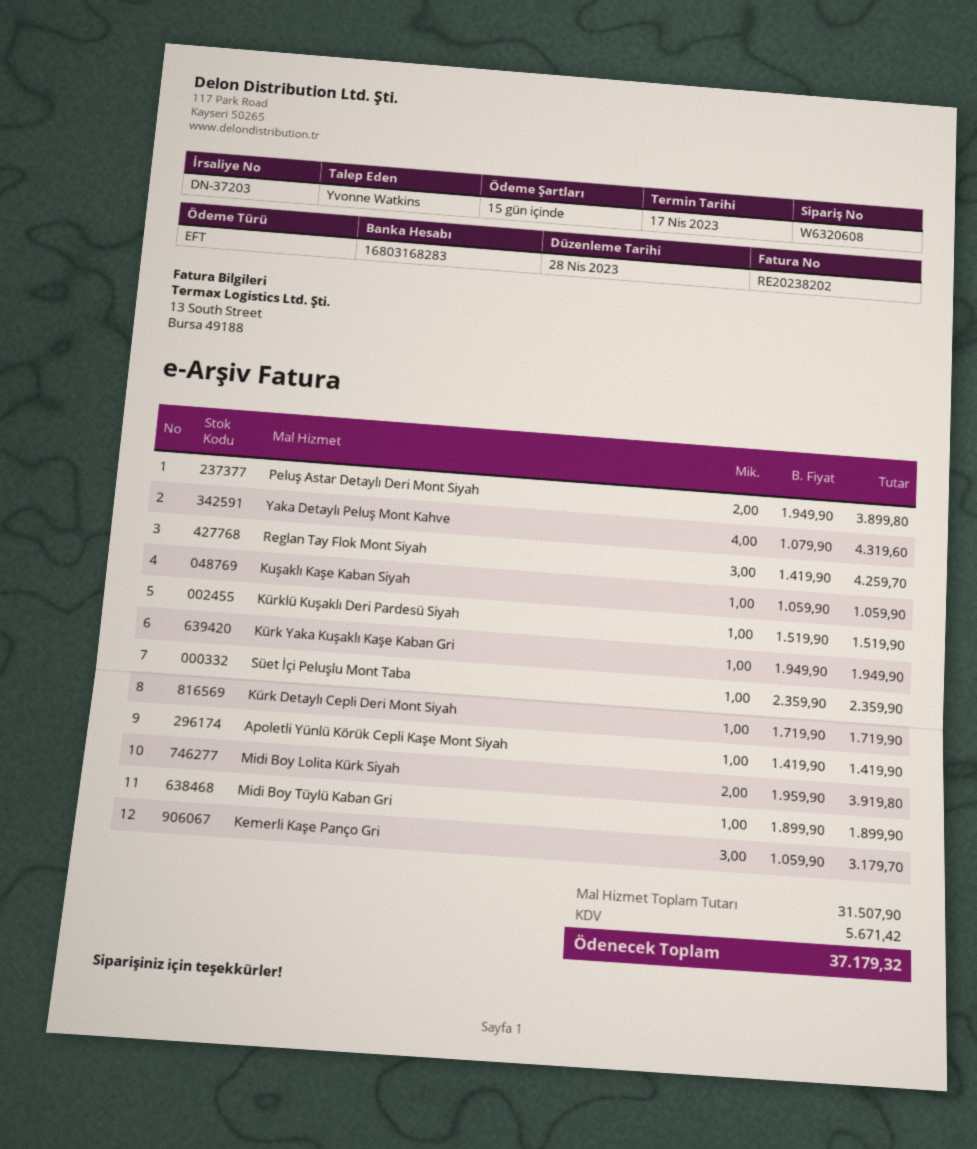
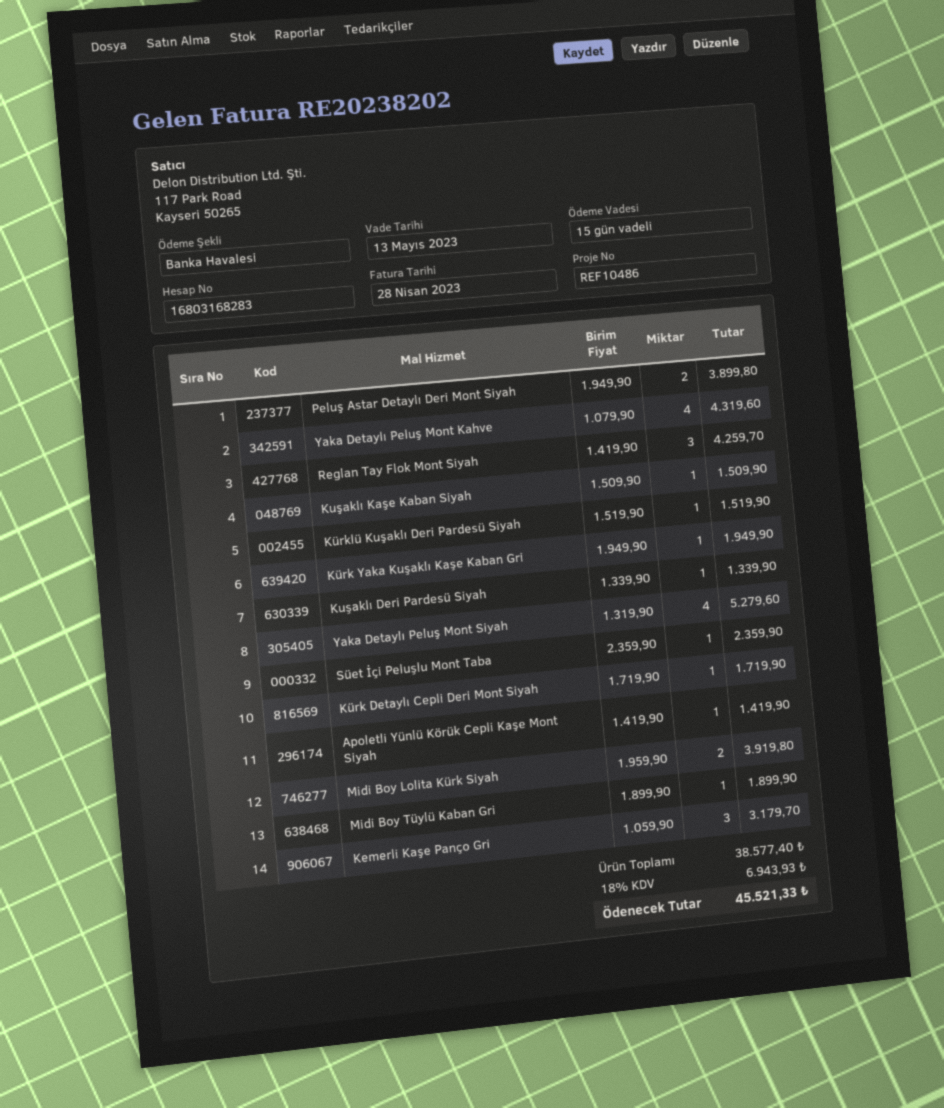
Kuşaklı Kaşe Kaban Siyah: 1 x 1059.90 = 1059.90 -> 1 x 1509.90 = 1509.90
Kuşaklı Deri Pardesü Siyah: none -> 1 x 1339.90 = 1339.90
Yaka Detaylı Peluş Mont Siyah: none -> 4 x 1319.90 = 5279.60
subtotal: 31507.90 -> 38577.40
tax: 5671.42 -> 6943.93
total: 37179.32 -> 45521.33

